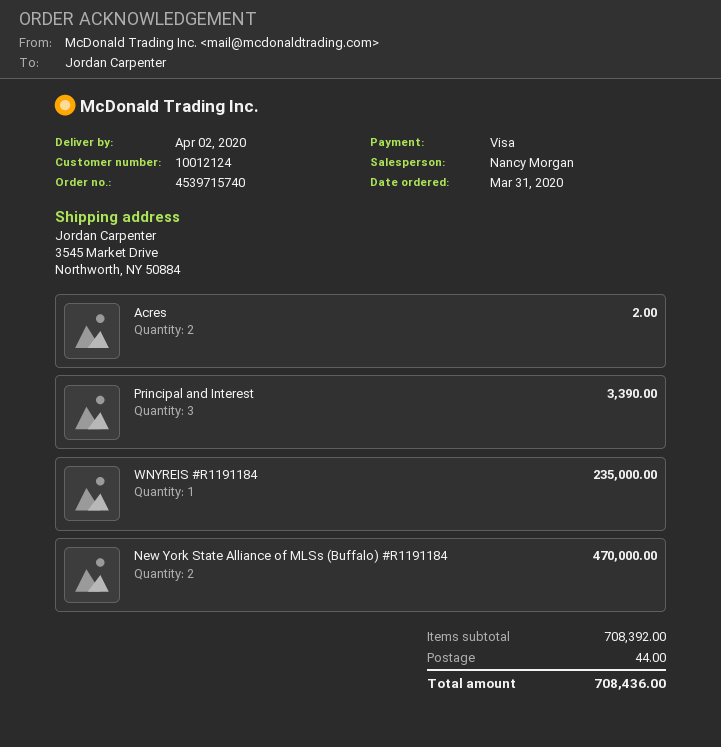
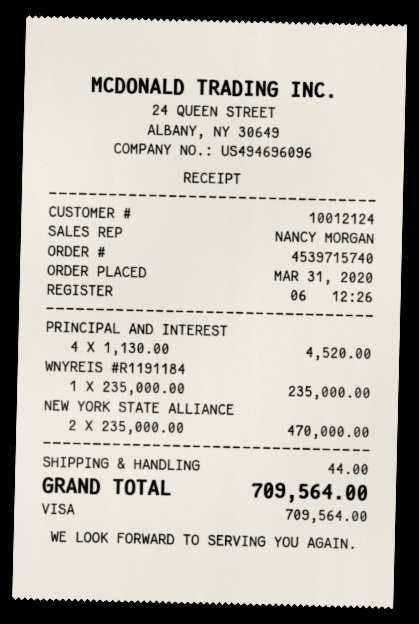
Acres: 2 for 2.00 -> none
Principal and Interest: 3 for 3390.00 -> 4 for 4520.00
total: 708436.00 -> 709564.00

